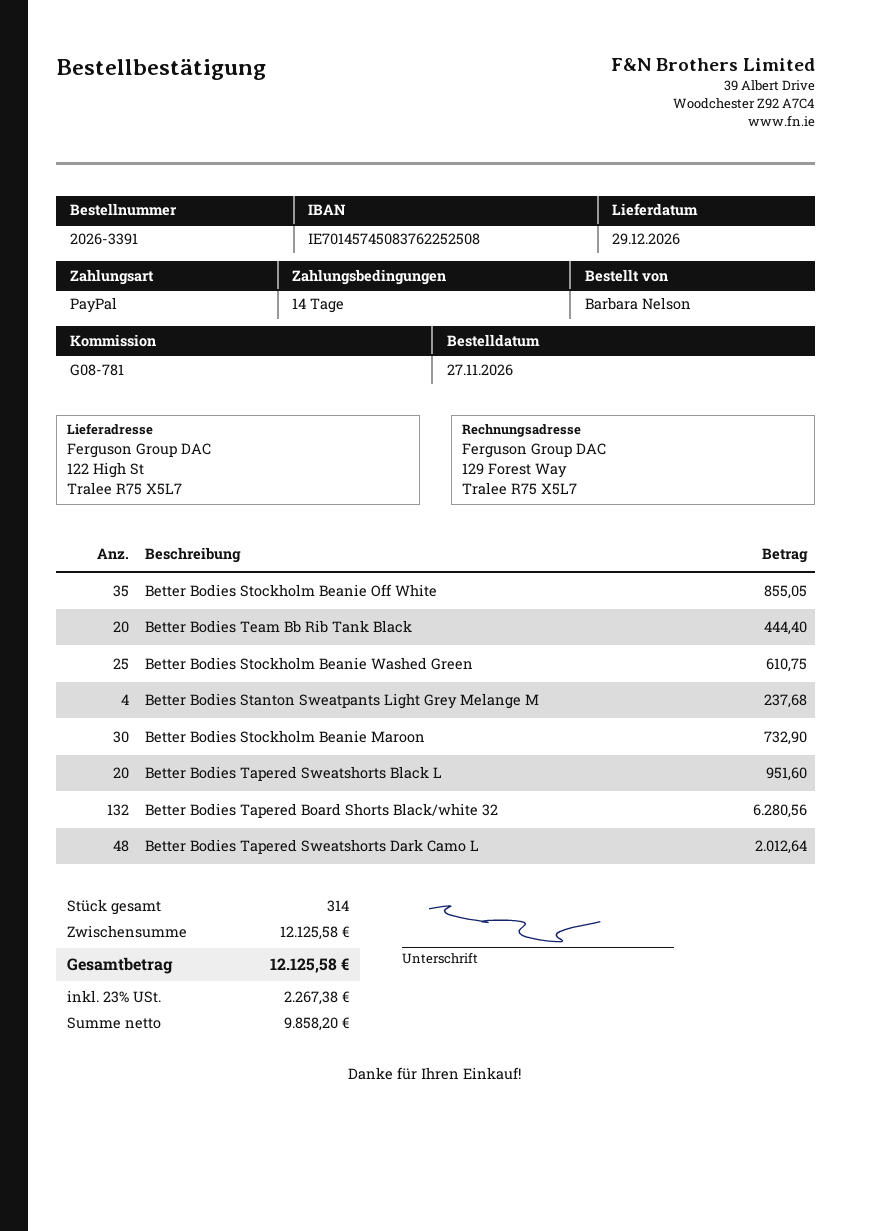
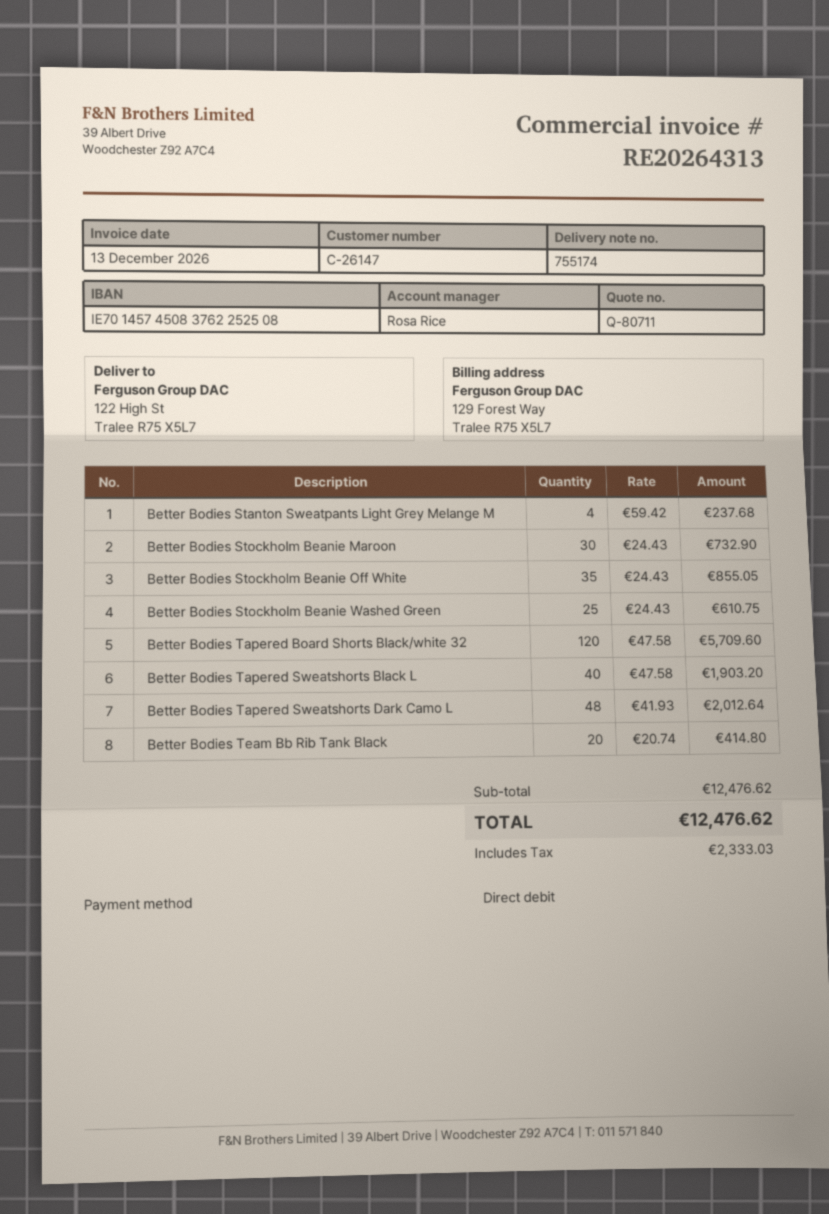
payment method: PayPal -> direct debit
Better Bodies Team Bb Rib Tank Black: 20 for 444.40 -> 20 for 414.80
Better Bodies Tapered Sweatshorts Black L: 20 for 951.60 -> 40 for 1903.20
Better Bodies Tapered Board Shorts Black/white 32: 132 for 6280.56 -> 120 for 5709.60
subtotal: 12125.58 -> 12476.62
tax: 2267.38 -> 2333.03
total: 12125.58 -> 12476.62

